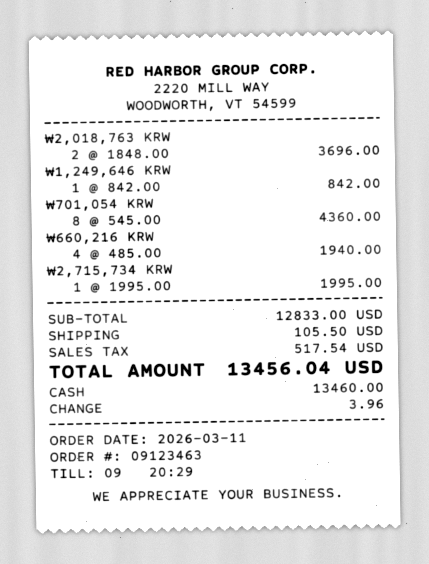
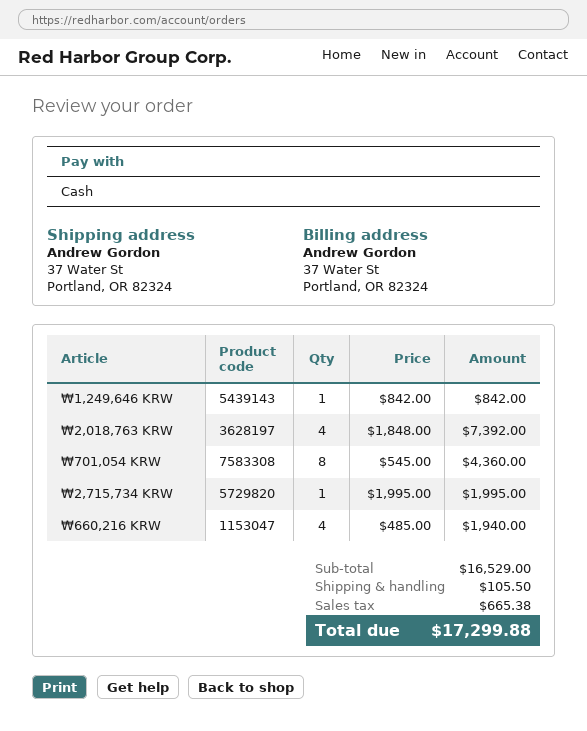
₩2,018,763 KRW: 2 x 1848.00 = 3696.00 -> 4 x 1848.00 = 7392.00
subtotal: 12833.00 -> 16529.00
tax: 517.54 -> 665.38
total: 13456.04 -> 17299.88

